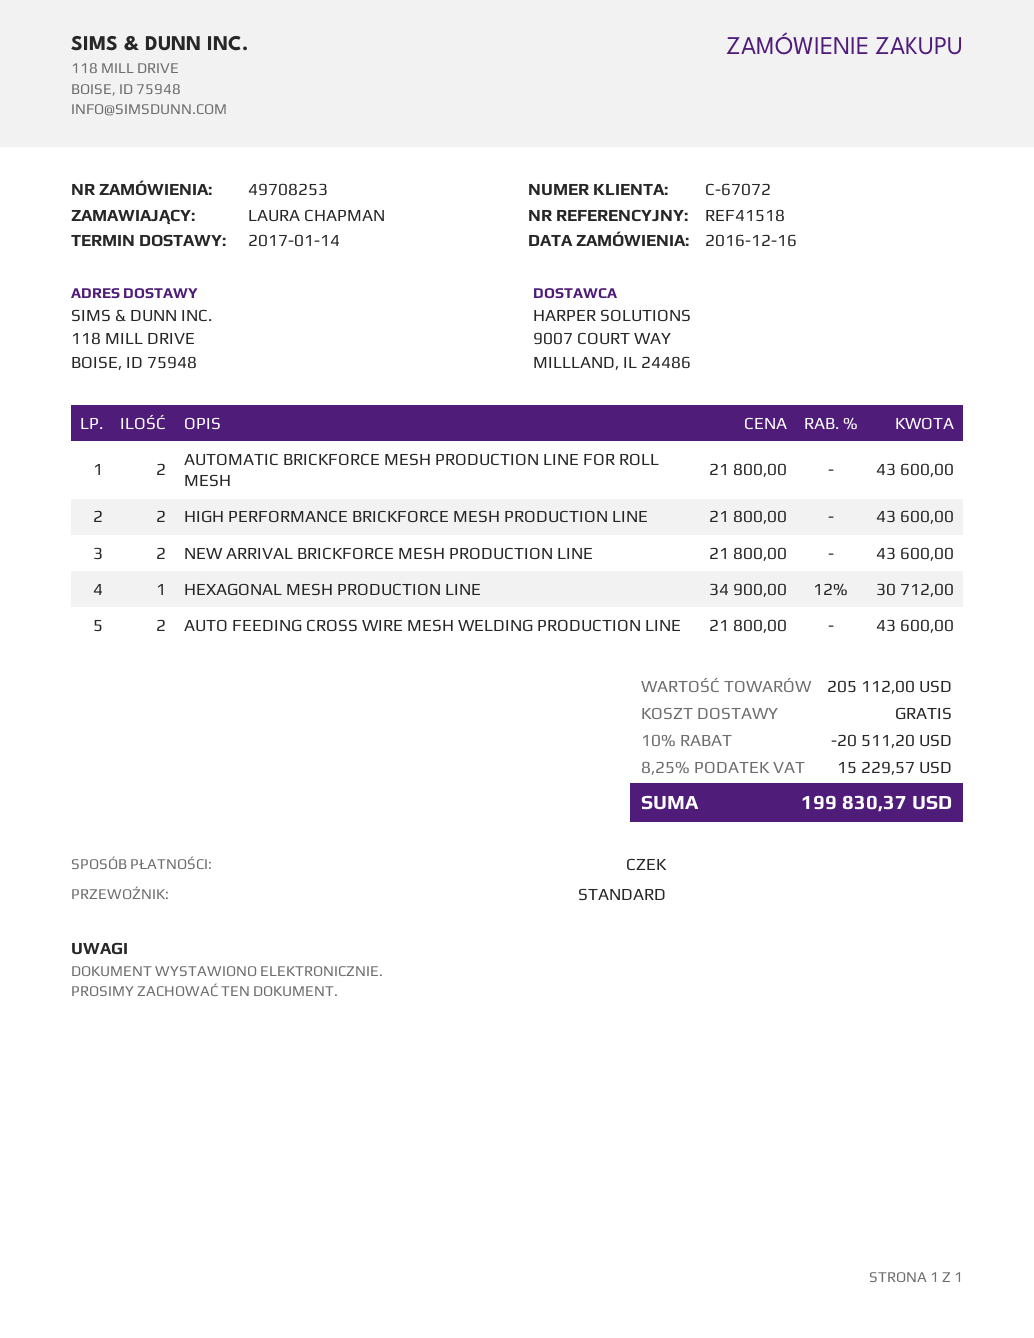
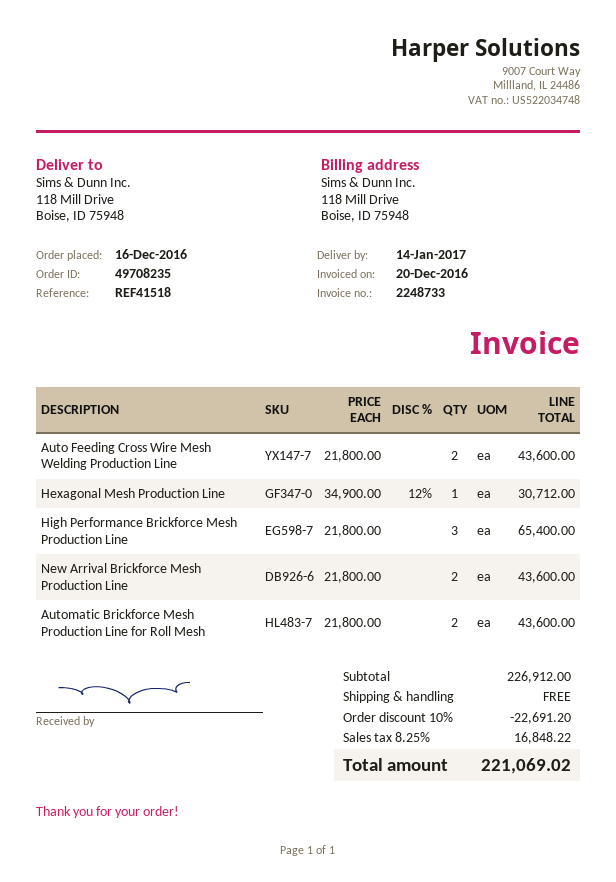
order number: 49708253 -> 49708235
HIGH PERFORMANCE BRICKFORCE MESH PRODUCTION LINE: 2 x 21800.00 = 43600.00 -> 3 x 21800.00 = 65400.00
subtotal: 205112.00 -> 226912.00
discount: 10% = 20511.20 -> 10% = 22691.20
tax: 8.25% = 15229.57 -> 8.25% = 16848.22
total: 199830.37 -> 221069.02

